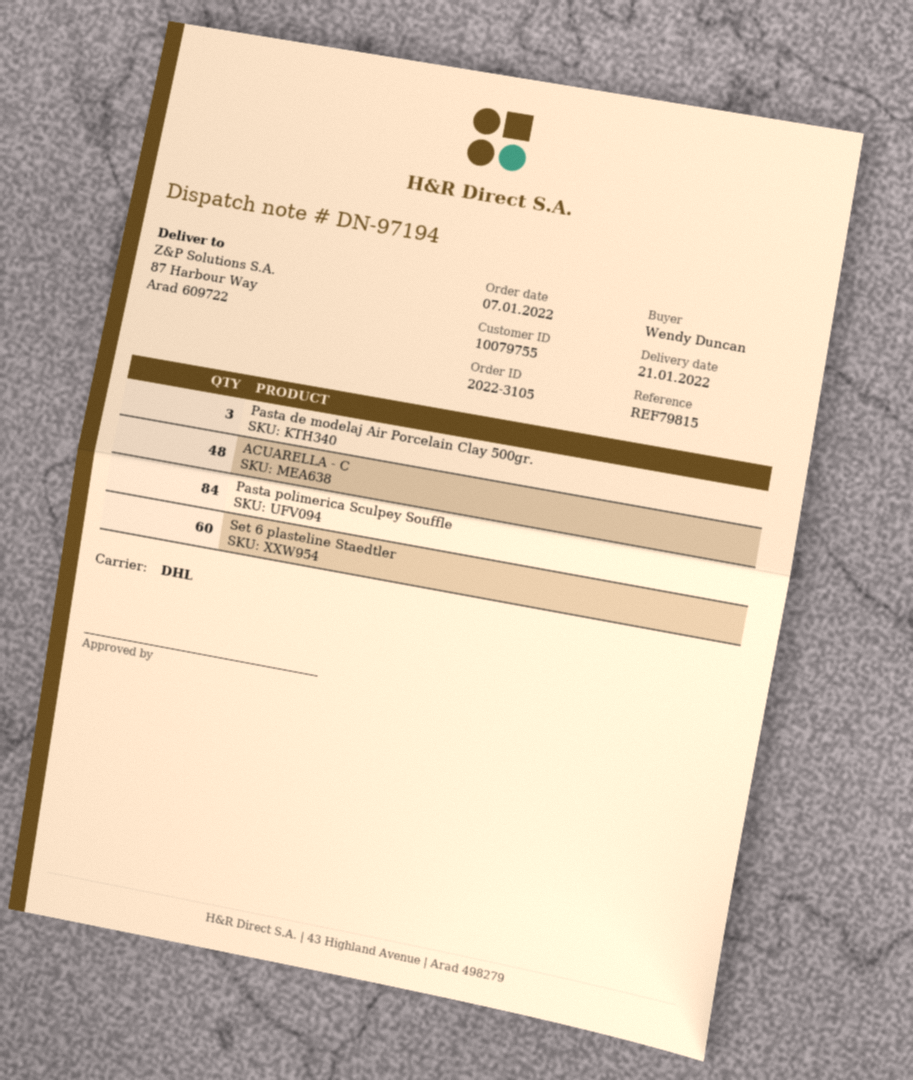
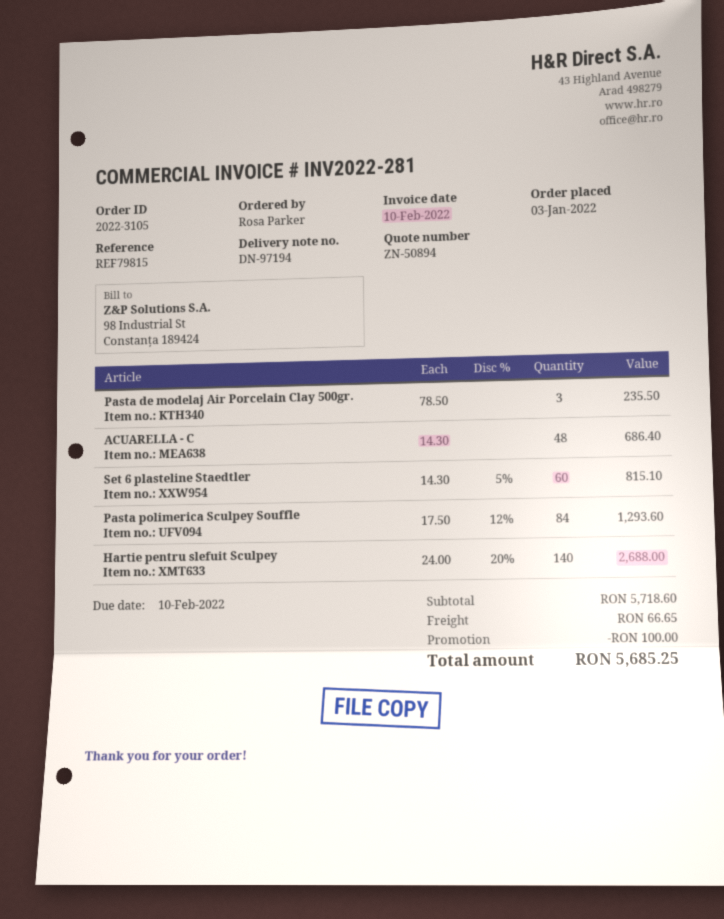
order date: 2022-01-07 -> 2022-01-03
ordered by: Wendy Duncan -> Rosa Parker
Hartie pentru slefuit Sculpey: none -> 140

